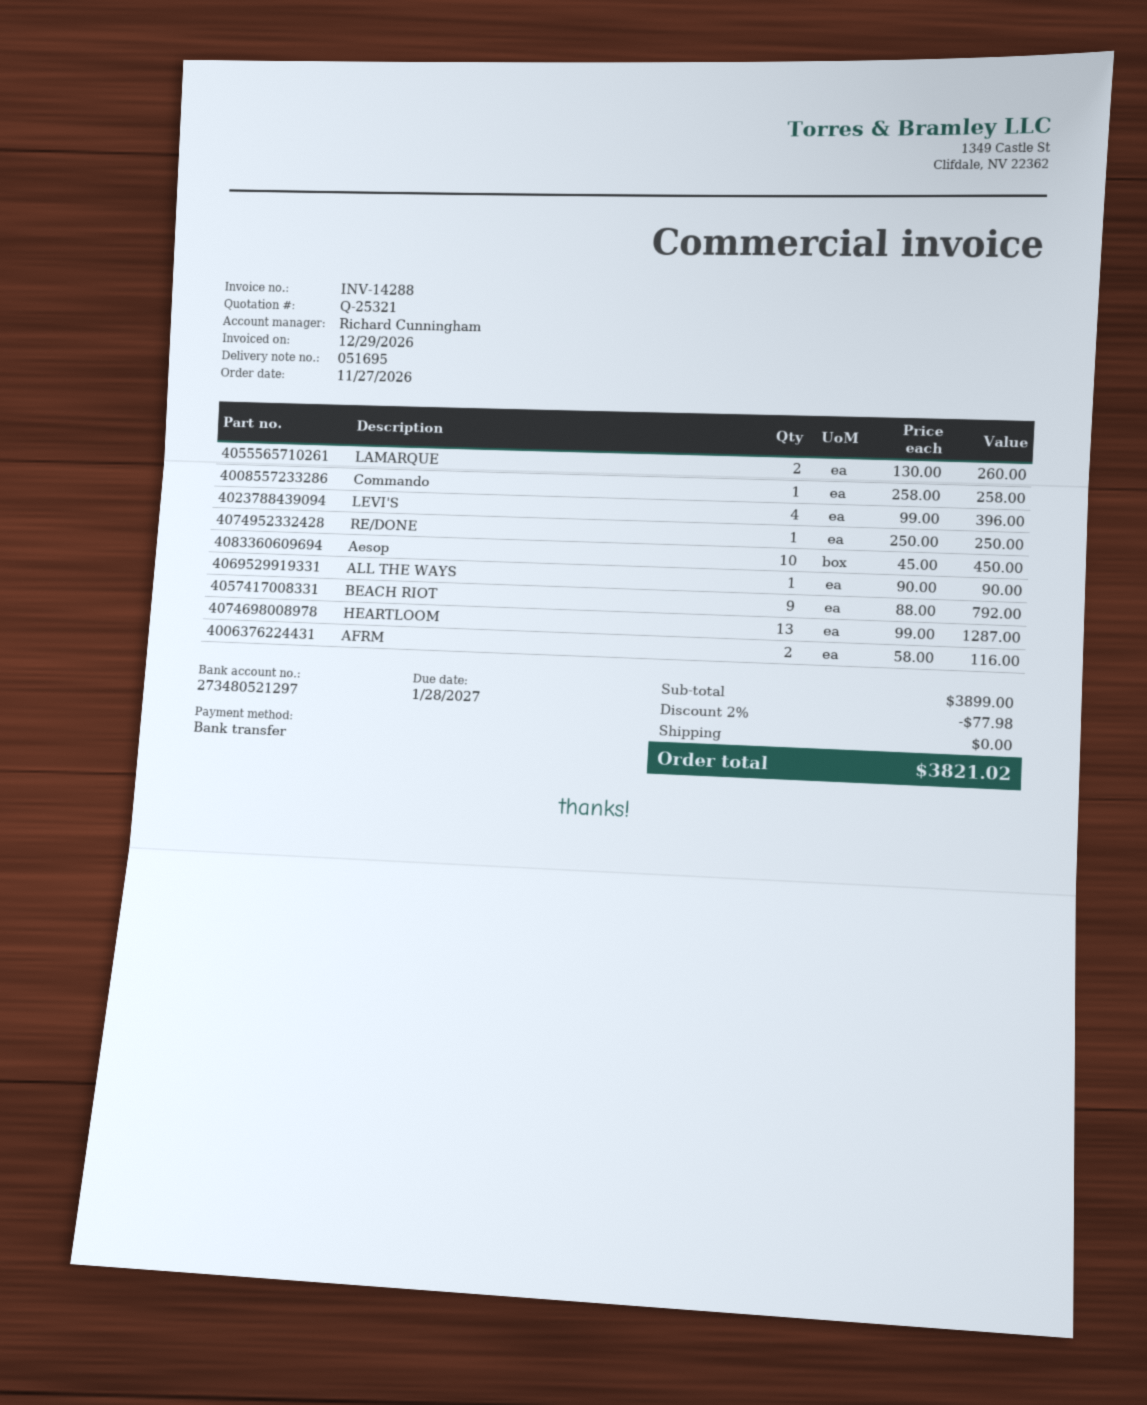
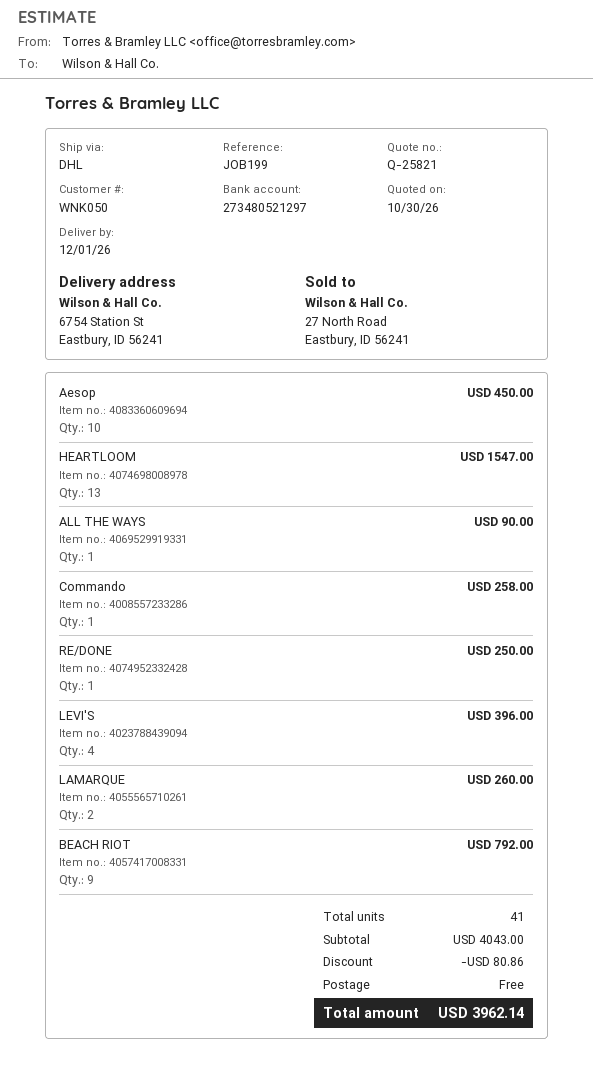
quote number: Q-25321 -> Q-25821
HEARTLOOM: 13 for 1287.00 -> 13 for 1547.00
AFRM: 2 for 116.00 -> none
subtotal: 3899.00 -> 4043.00
discount: 77.98 -> 80.86
total: 3821.02 -> 3962.14

